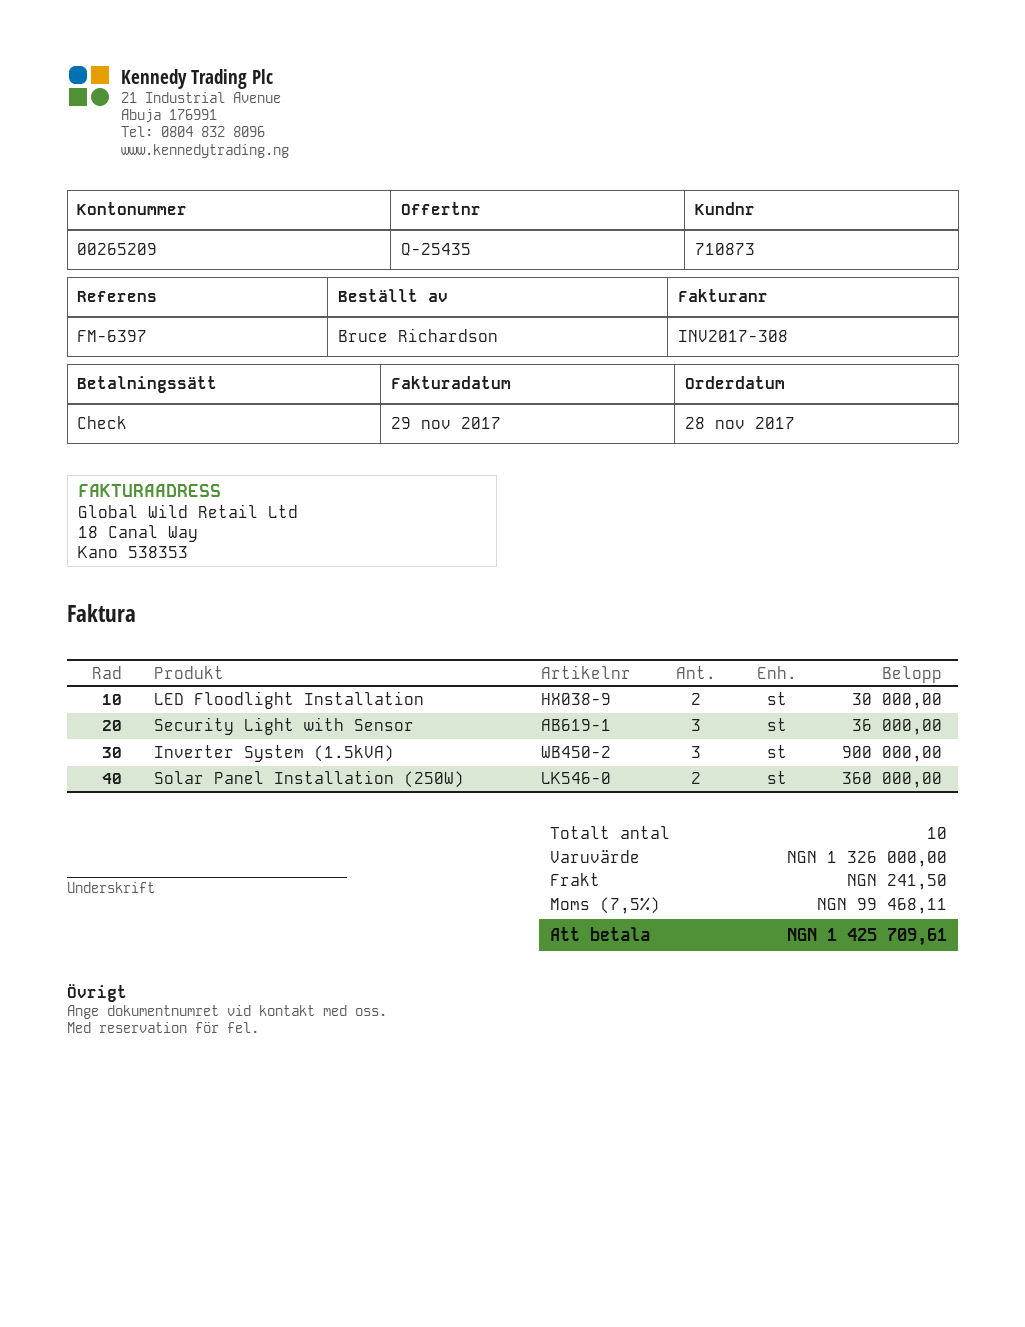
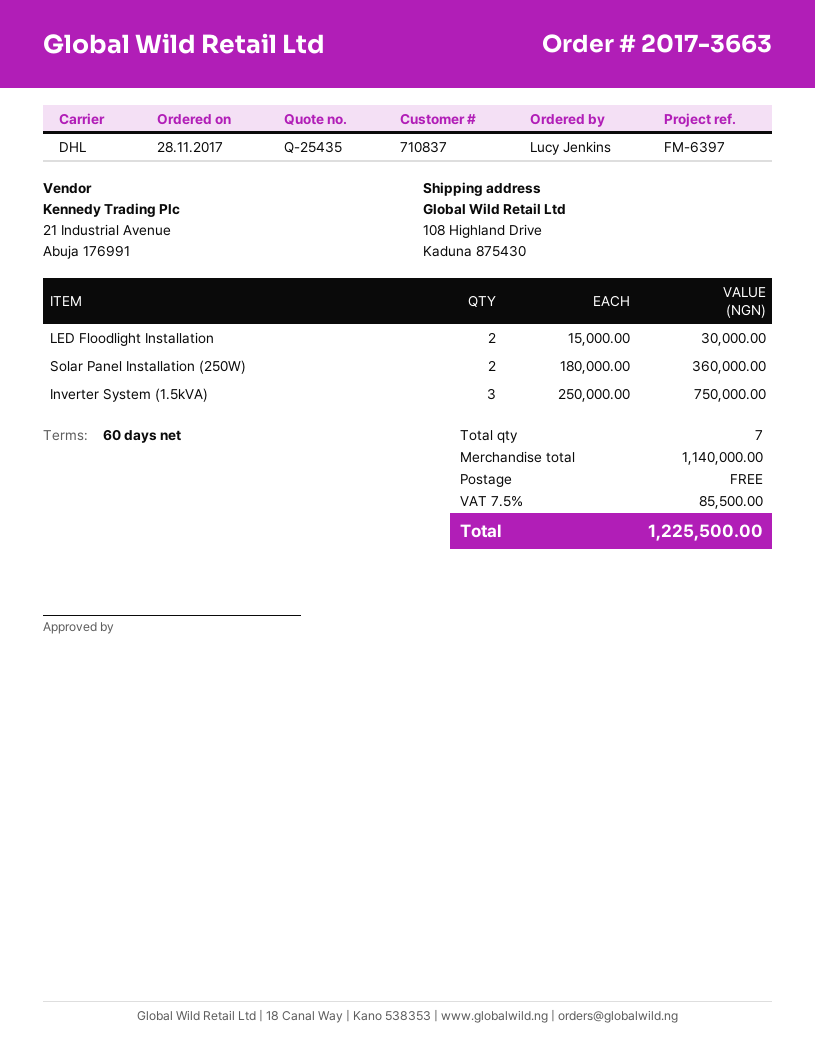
customer number: 710873 -> 710837
ordered by: Bruce Richardson -> Lucy Jenkins
Security Light with Sensor: 3 for 36000.00 -> none
Inverter System (1.5kVA): 3 for 900000.00 -> 3 for 750000.00
total quantity: 10 -> 7
subtotal: 1326000.00 -> 1140000.00
shipping: 241.50 -> 0.00
tax: 7.5% = 99468.11 -> 7.5% = 85500.00
total: 1425709.61 -> 1225500.00

